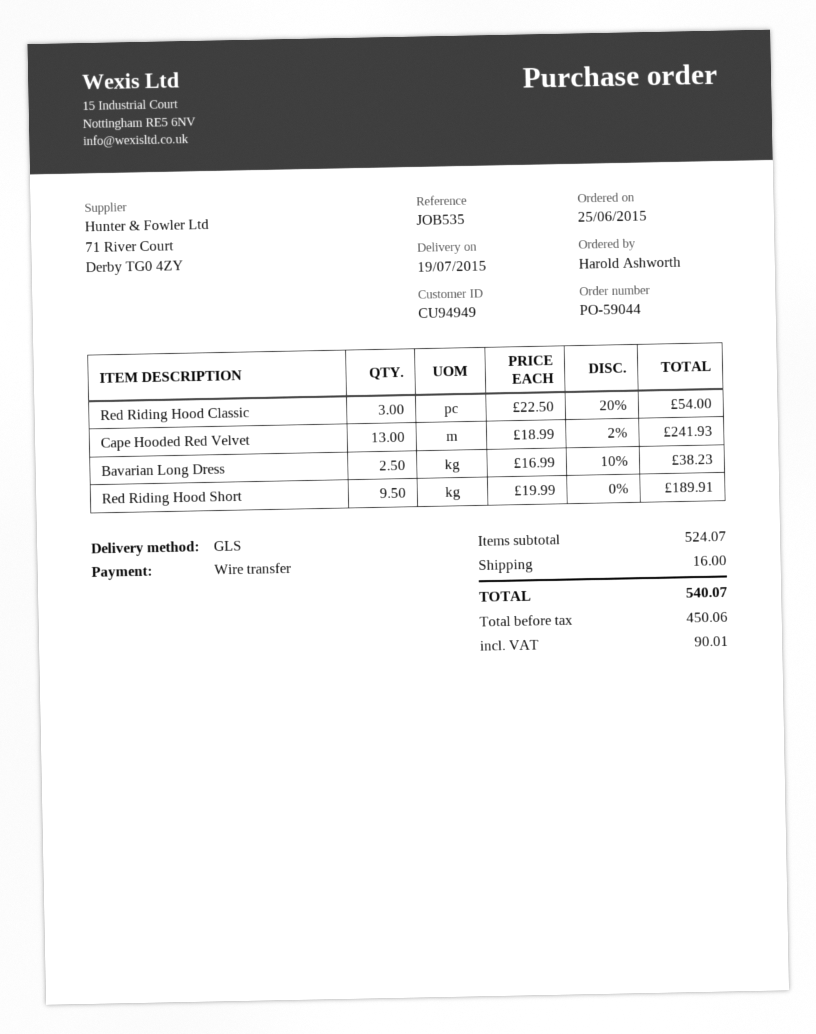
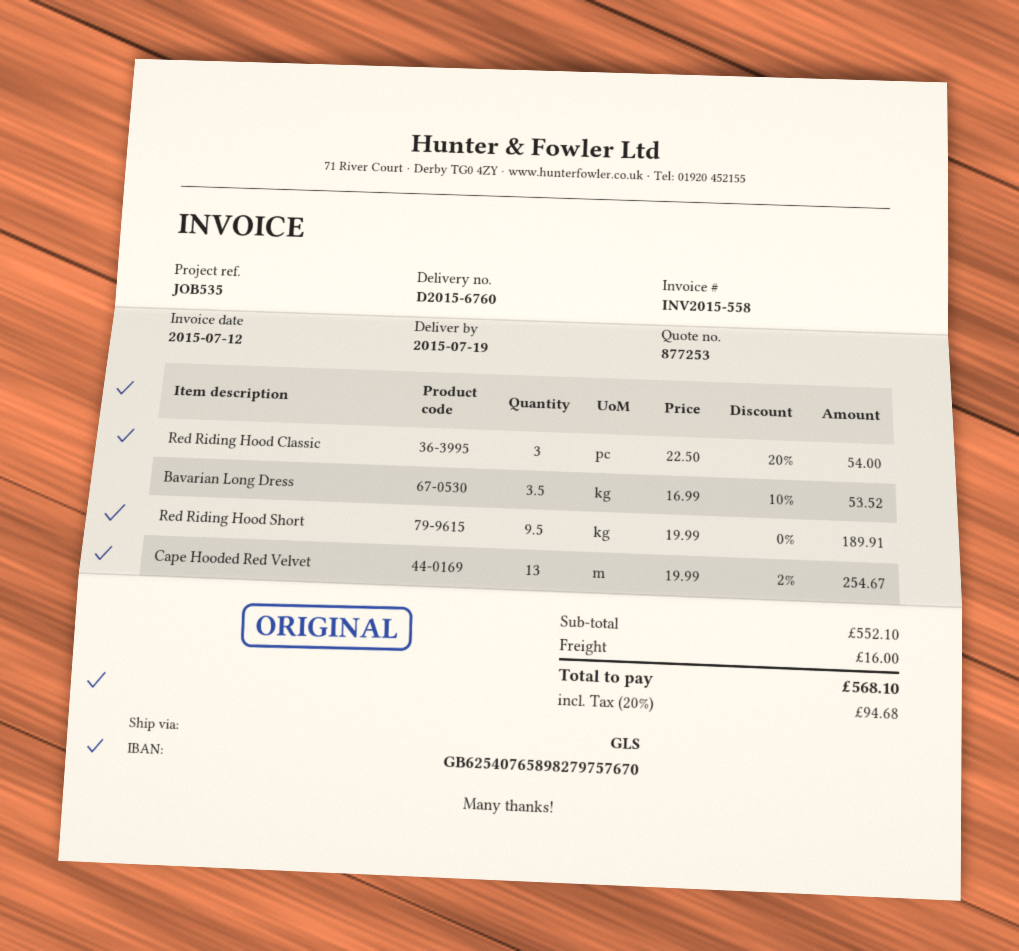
Cape Hooded Red Velvet: 13 x 18.99 - 2% = 241.93 -> 13 x 19.99 - 2% = 254.67
Bavarian Long Dress: 2.5 x 16.99 - 10% = 38.23 -> 3.5 x 16.99 - 10% = 53.52
subtotal: 524.07 -> 552.10
tax: 90.01 -> 94.68
total: 540.07 -> 568.10

